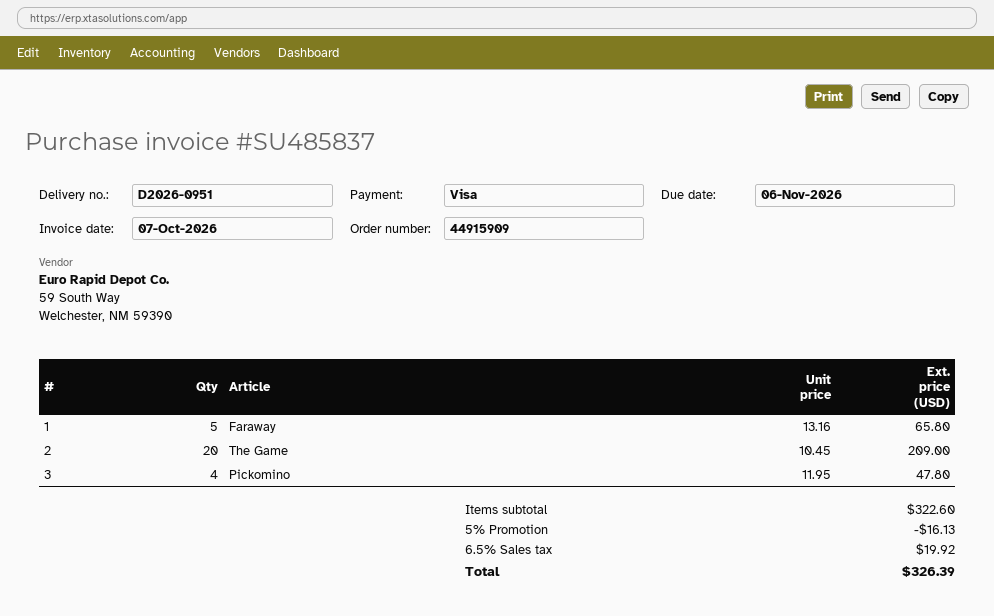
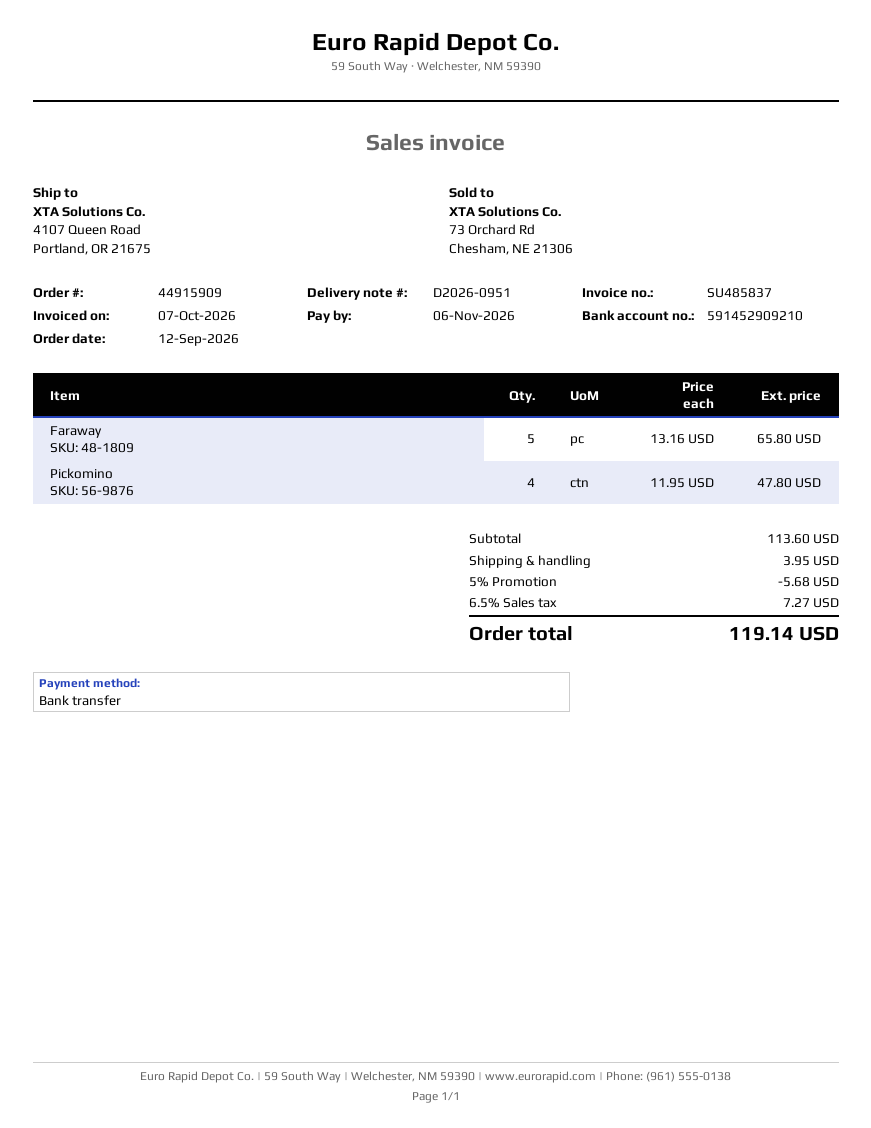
payment method: Visa -> bank transfer
The Game: 20 x 10.45 = 209.00 -> none
subtotal: 322.60 -> 113.60
discount: 5% = 16.13 -> 5% = 5.68
shipping: none -> 3.95
tax: 6.5% = 19.92 -> 6.5% = 7.27
total: 326.39 -> 119.14

